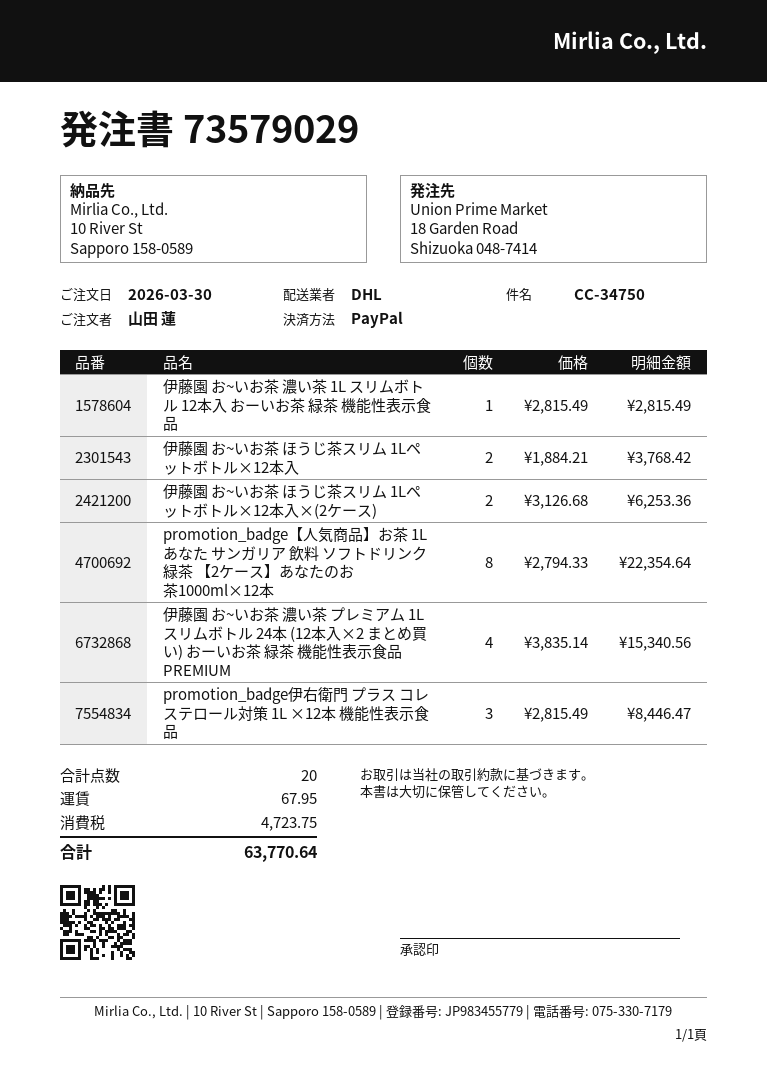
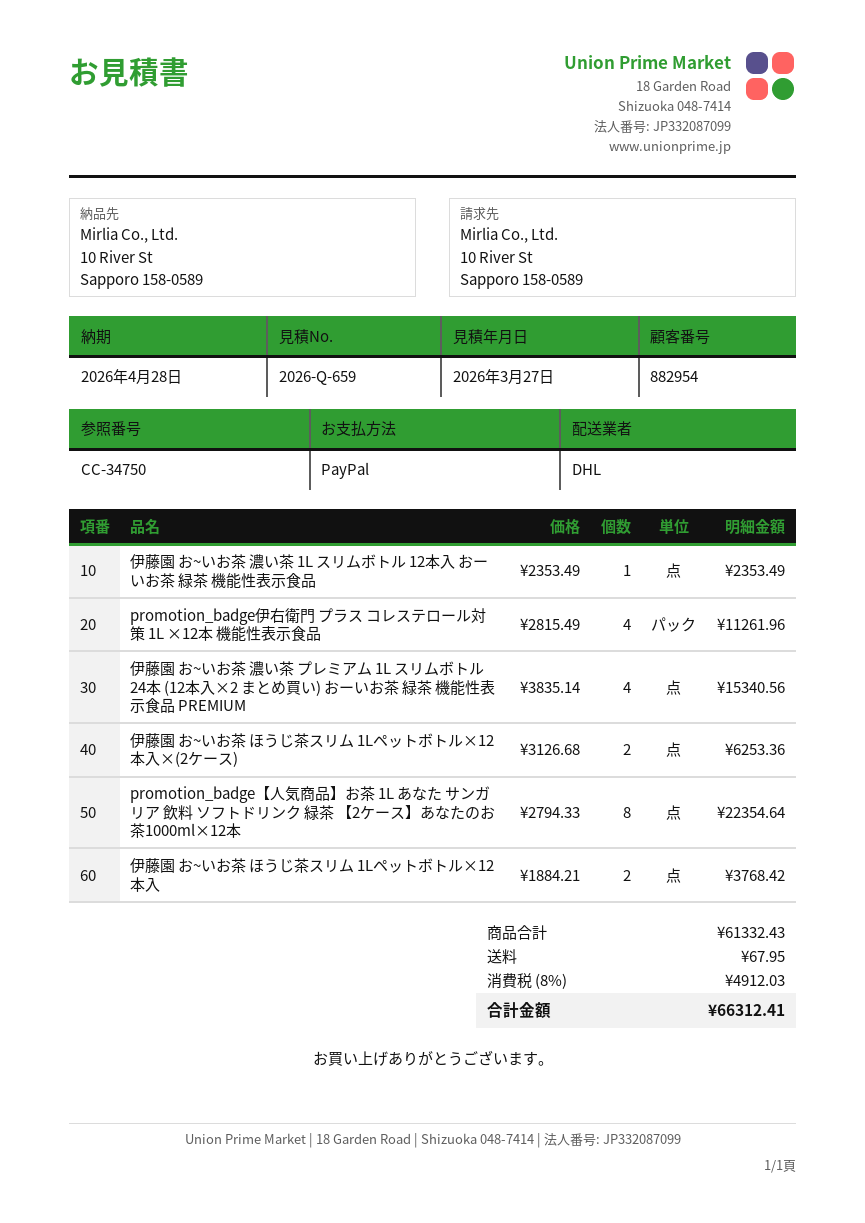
伊藤園 お~いお茶 濃い茶 1L スリムボトル 12本入 おーいお茶 緑茶 機能性表示食品: 1 x 2815.49 = 2815.49 -> 1 x 2353.49 = 2353.49
promotion_badge伊右衛門 プラス コレステロール対策 1L ×12本 機能性表示食品: 3 x 2815.49 = 8446.47 -> 4 x 2815.49 = 11261.96
tax: 4723.75 -> 4912.03
total: 63770.64 -> 66312.41

